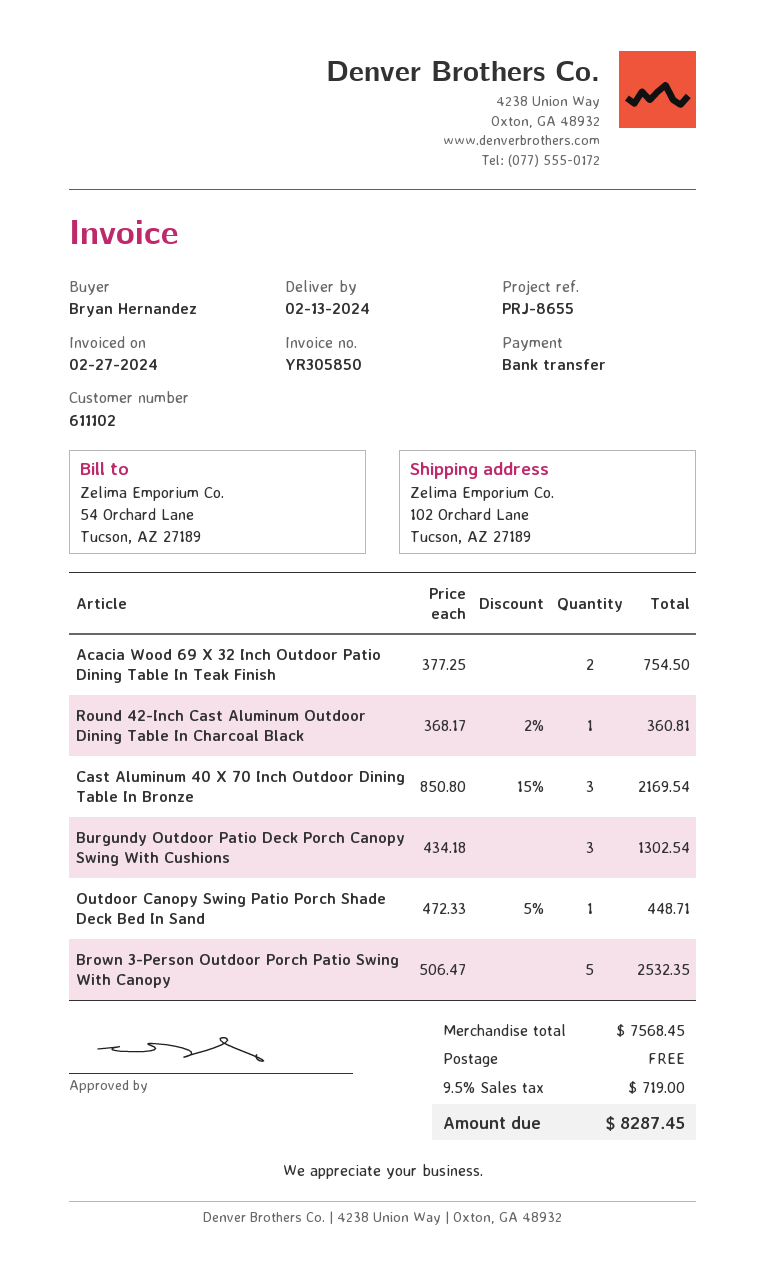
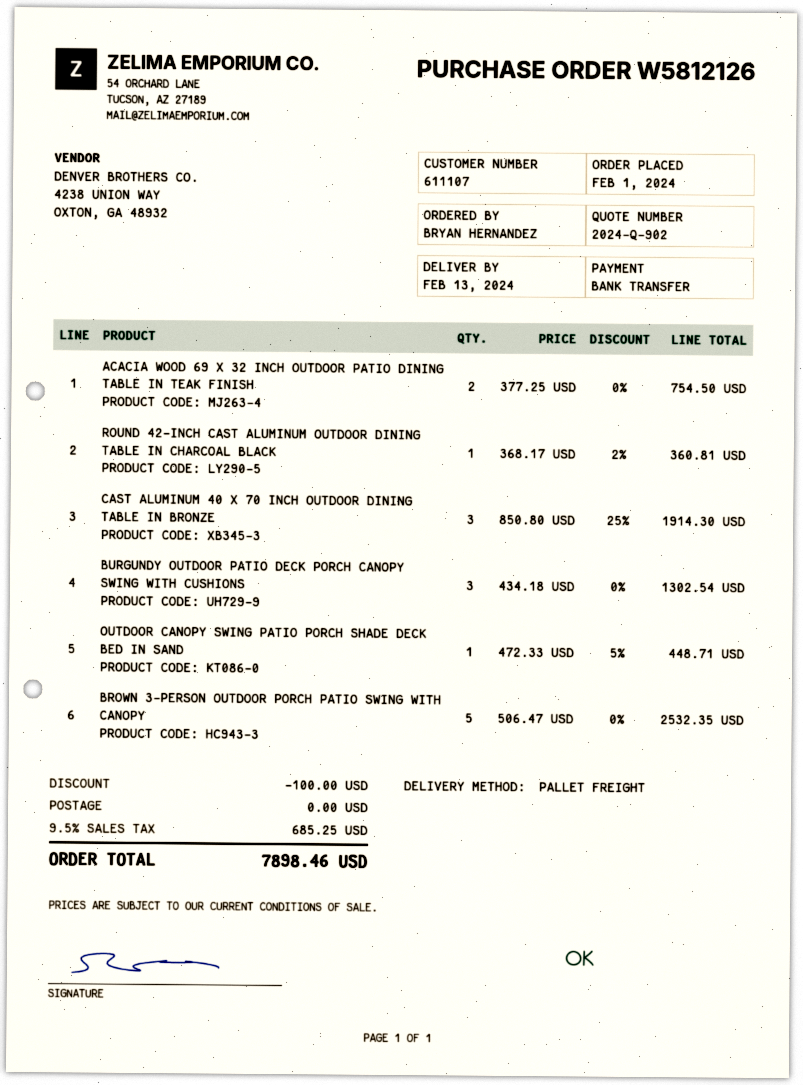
customer number: 611102 -> 611107
Cast Aluminum 40 X 70 Inch Outdoor Dining Table In Bronze: 3 x 850.80 - 15% = 2169.54 -> 3 x 850.80 - 25% = 1914.30
discount: none -> 100.00
tax: 9.5% = 719.00 -> 9.5% = 685.25
total: 8287.45 -> 7898.46

